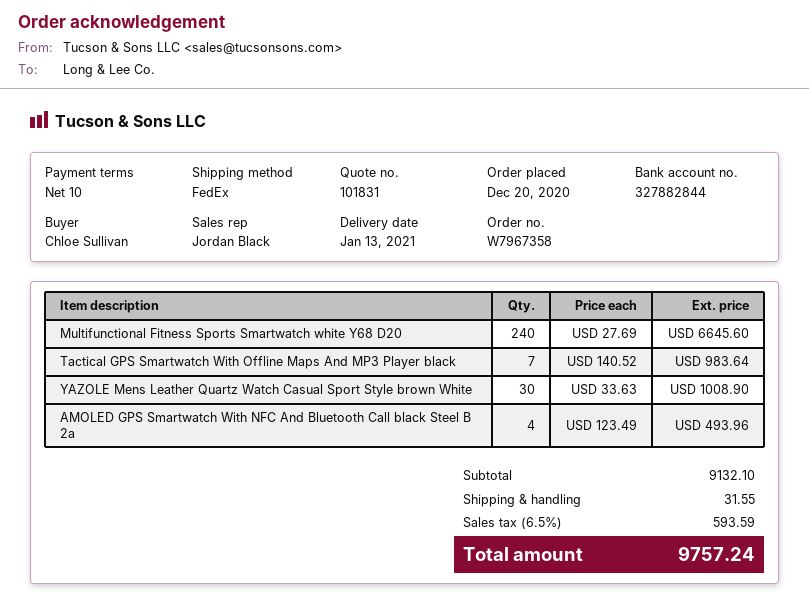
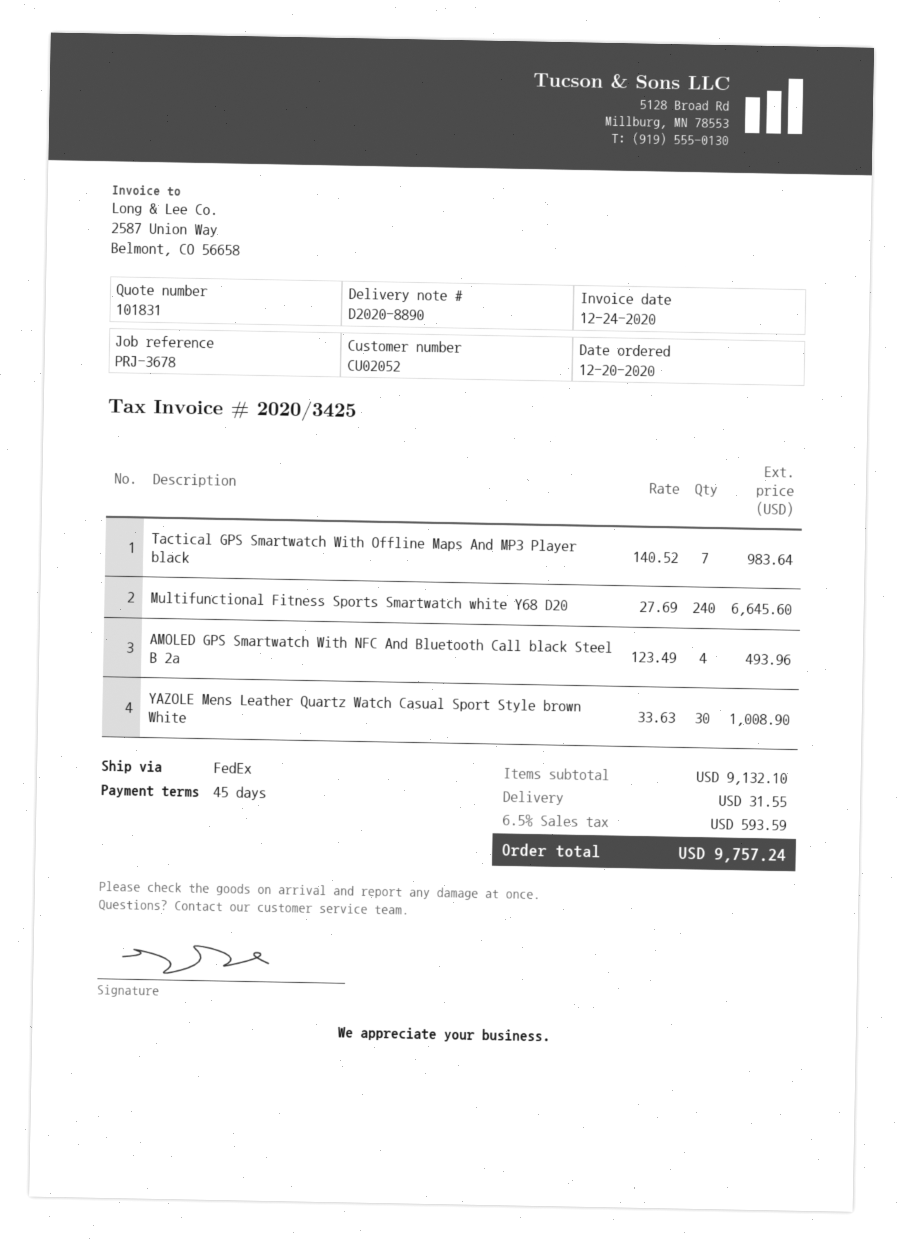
payment terms: 10 days -> 45 days

